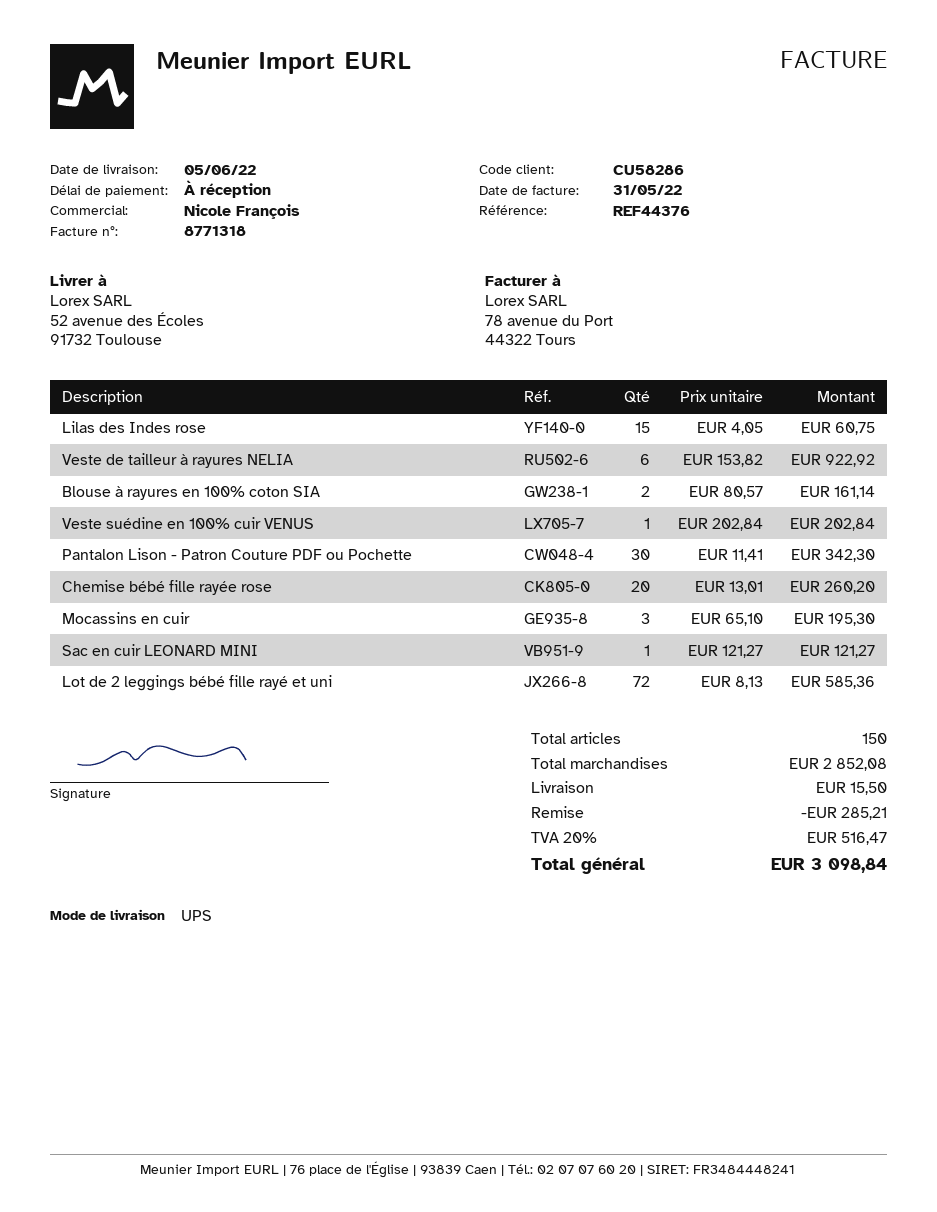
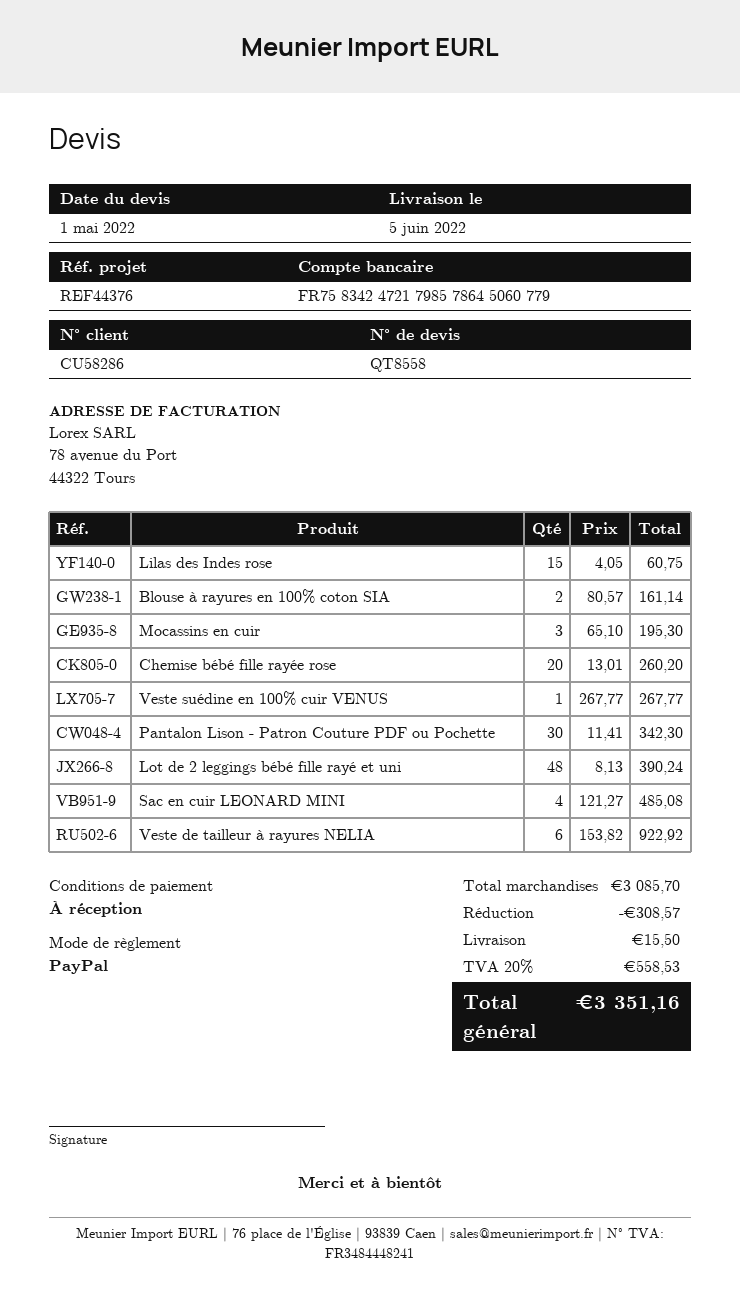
Veste suédine en 100% cuir VENUS: 1 x 202.84 = 202.84 -> 1 x 267.77 = 267.77
Sac en cuir LEONARD MINI: 1 x 121.27 = 121.27 -> 4 x 121.27 = 485.08
Lot de 2 leggings bébé fille rayé et uni: 72 x 8.13 = 585.36 -> 48 x 8.13 = 390.24
subtotal: 2852.08 -> 3085.70
discount: 285.21 -> 308.57
tax: 20% = 516.47 -> 20% = 558.53
total: 3098.84 -> 3351.16

